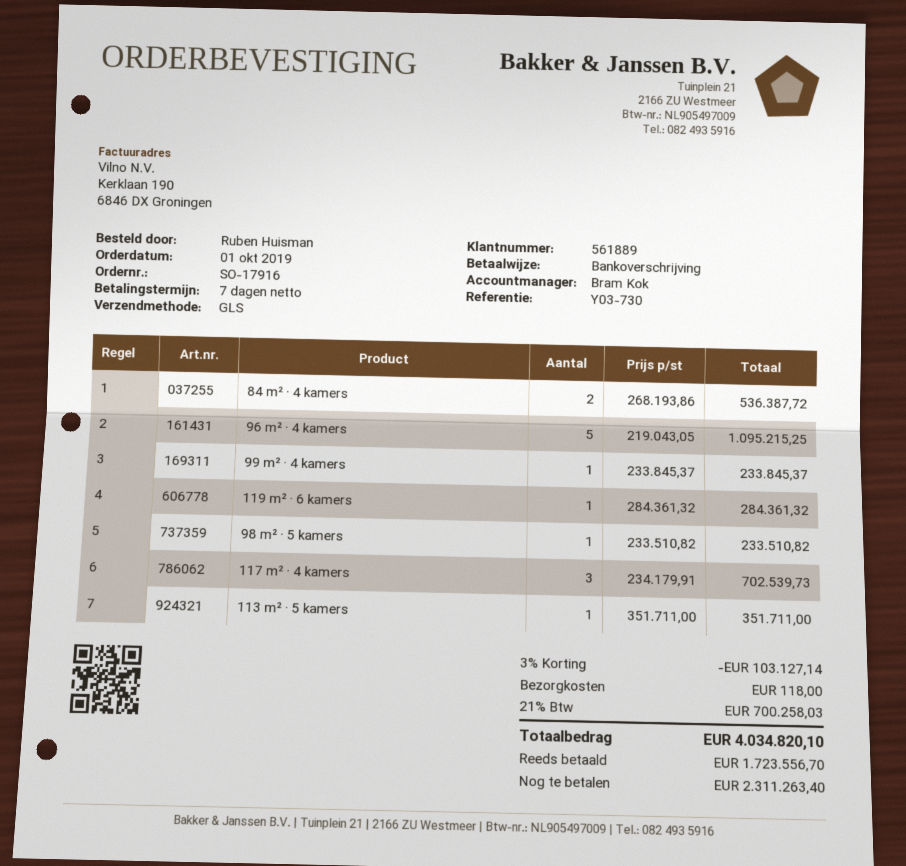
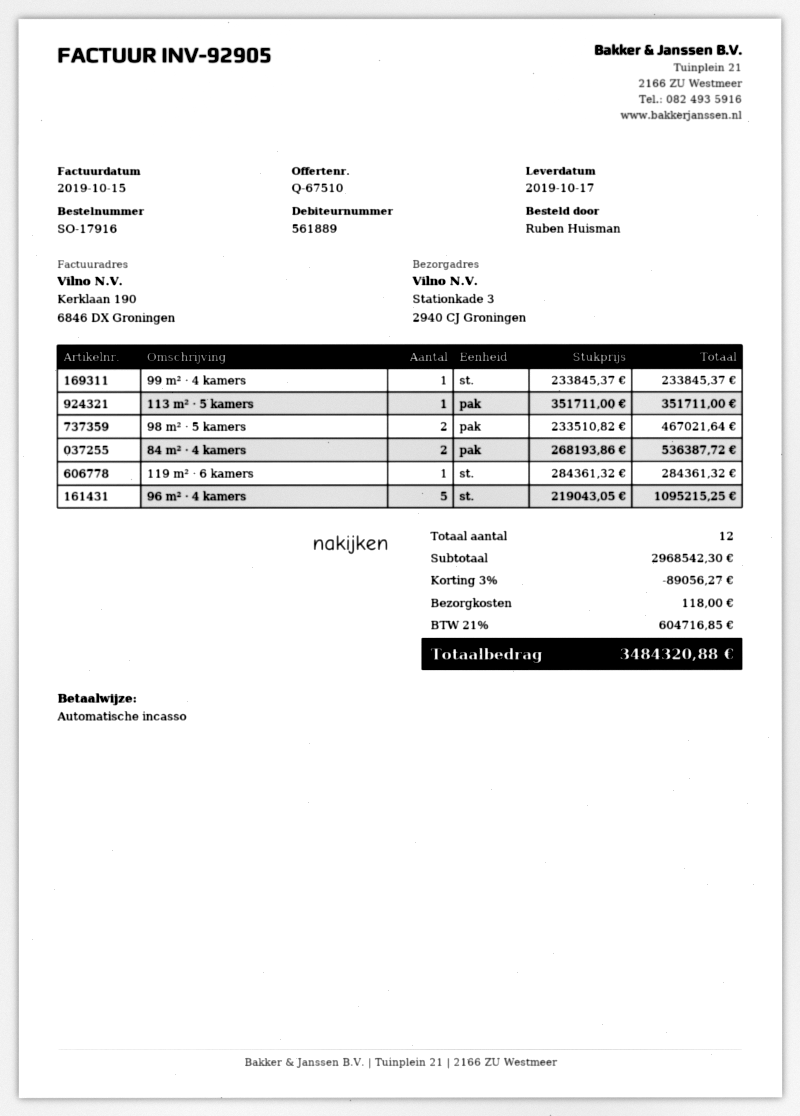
payment method: bank transfer -> direct debit
98 m² · 5 kamers: 1 x 233510.82 = 233510.82 -> 2 x 233510.82 = 467021.64
117 m² · 4 kamers: 3 x 234179.91 = 702539.73 -> none
discount: 3% = 103127.14 -> 3% = 89056.27
tax: 21% = 700258.03 -> 21% = 604716.85
total: 4034820.10 -> 3484320.88

